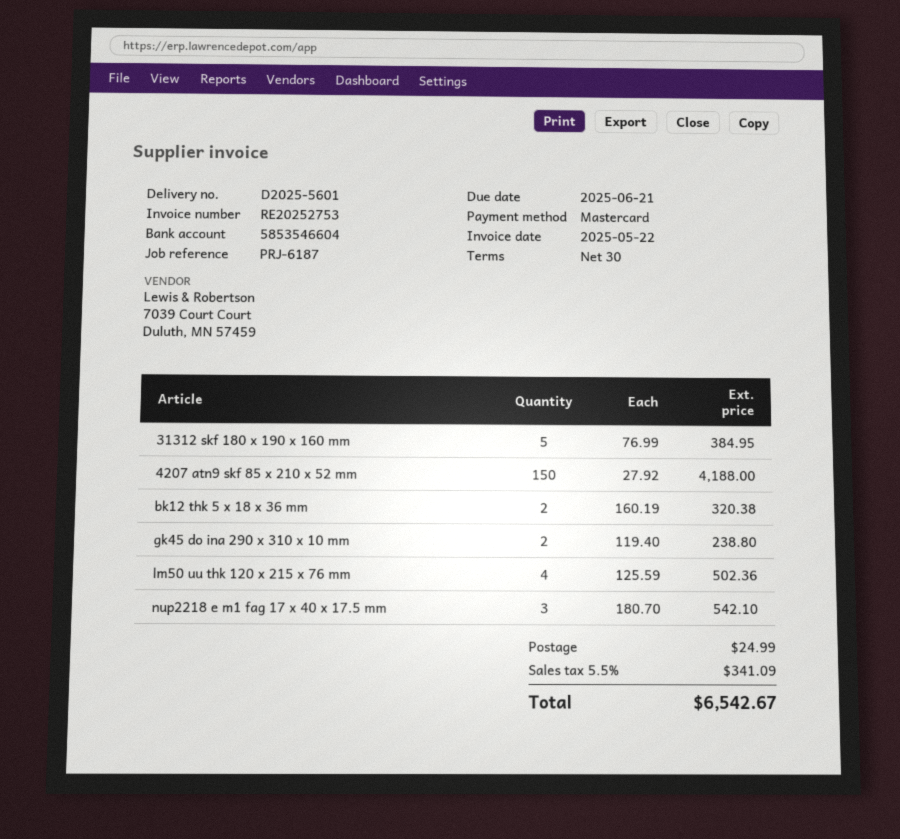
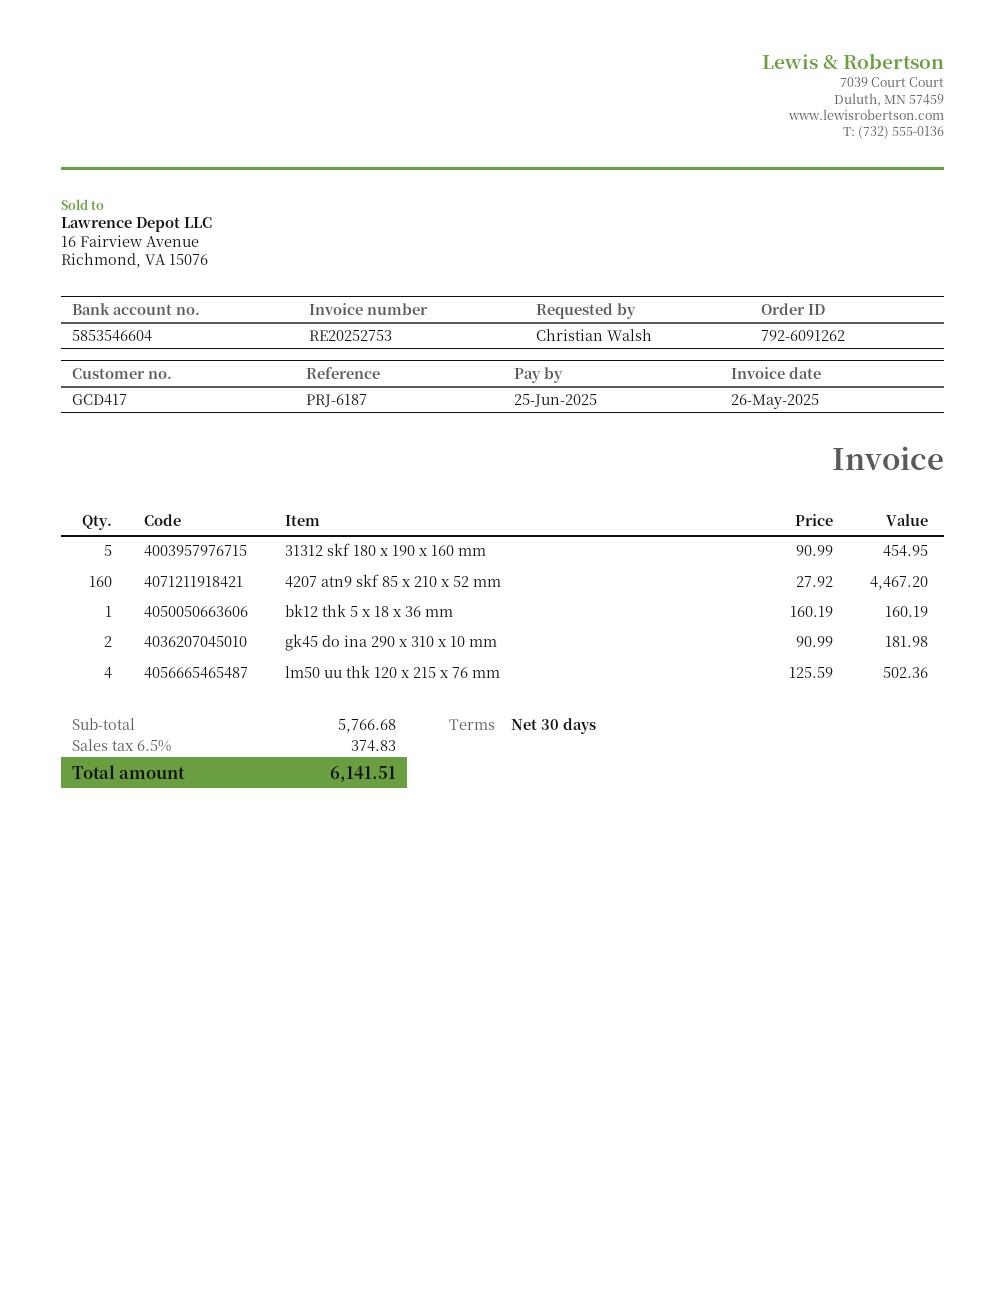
invoice date: 2025-05-22 -> 2025-05-26
due date: 2025-06-21 -> 2025-06-25
31312 skf 180 x 190 x 160 mm: 5 x 76.99 = 384.95 -> 5 x 90.99 = 454.95
4207 atn9 skf 85 x 210 x 52 mm: 150 x 27.92 = 4188.00 -> 160 x 27.92 = 4467.20
bk12 thk 5 x 18 x 36 mm: 2 x 160.19 = 320.38 -> 1 x 160.19 = 160.19
gk45 do ina 290 x 310 x 10 mm: 2 x 119.40 = 238.80 -> 2 x 90.99 = 181.98
nup2218 e m1 fag 17 x 40 x 17.5 mm: 3 x 180.70 = 542.10 -> none
shipping: 24.99 -> none
tax: 5.5% = 341.09 -> 6.5% = 374.83
total: 6542.67 -> 6141.51

